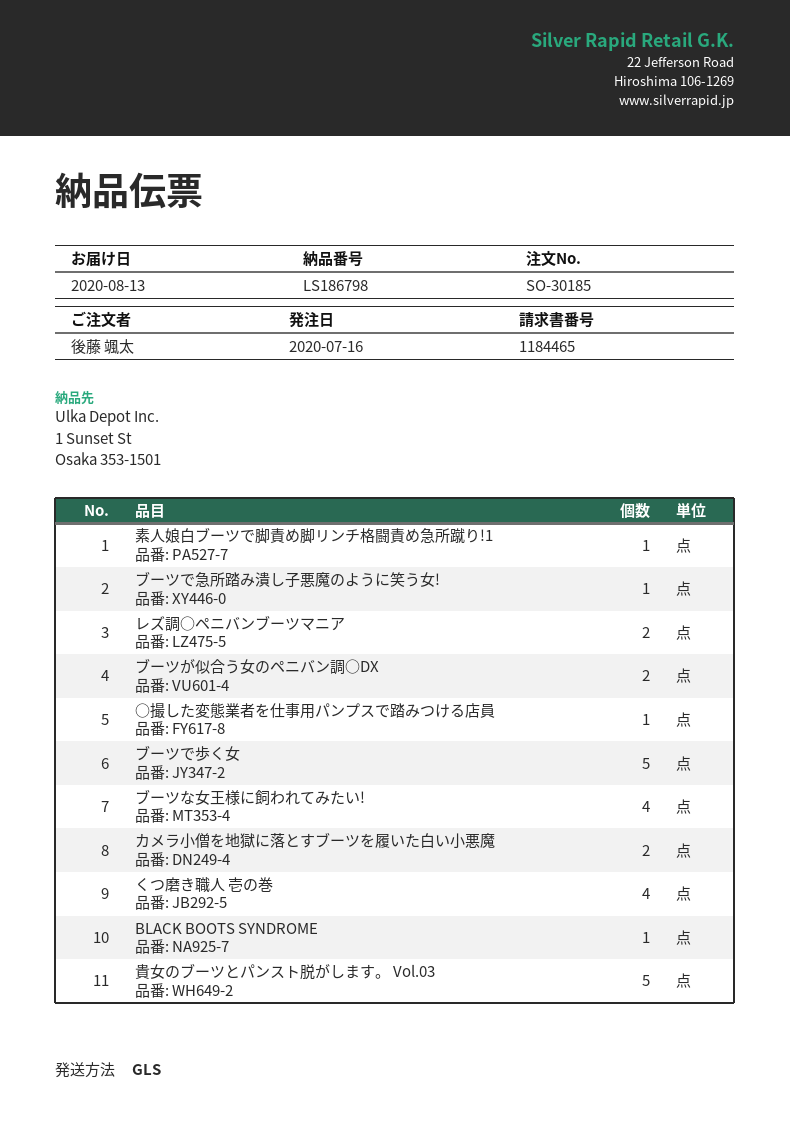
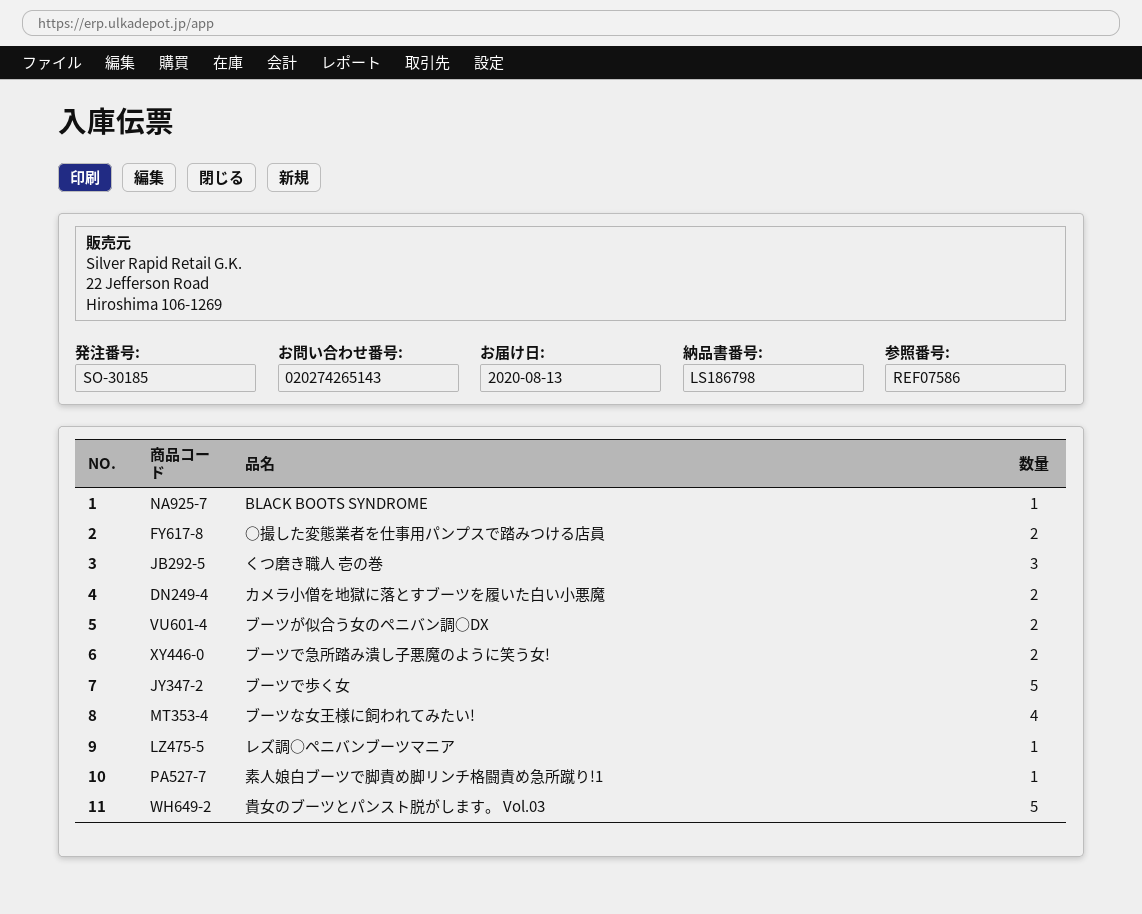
ブーツで急所踏み潰し子悪魔のように笑う女!: 1 -> 2
レズ調○ペニバンブーツマニア: 2 -> 1
○撮した変態業者を仕事用パンプスで踏みつける店員: 1 -> 2
くつ磨き職人 壱の巻: 4 -> 3

